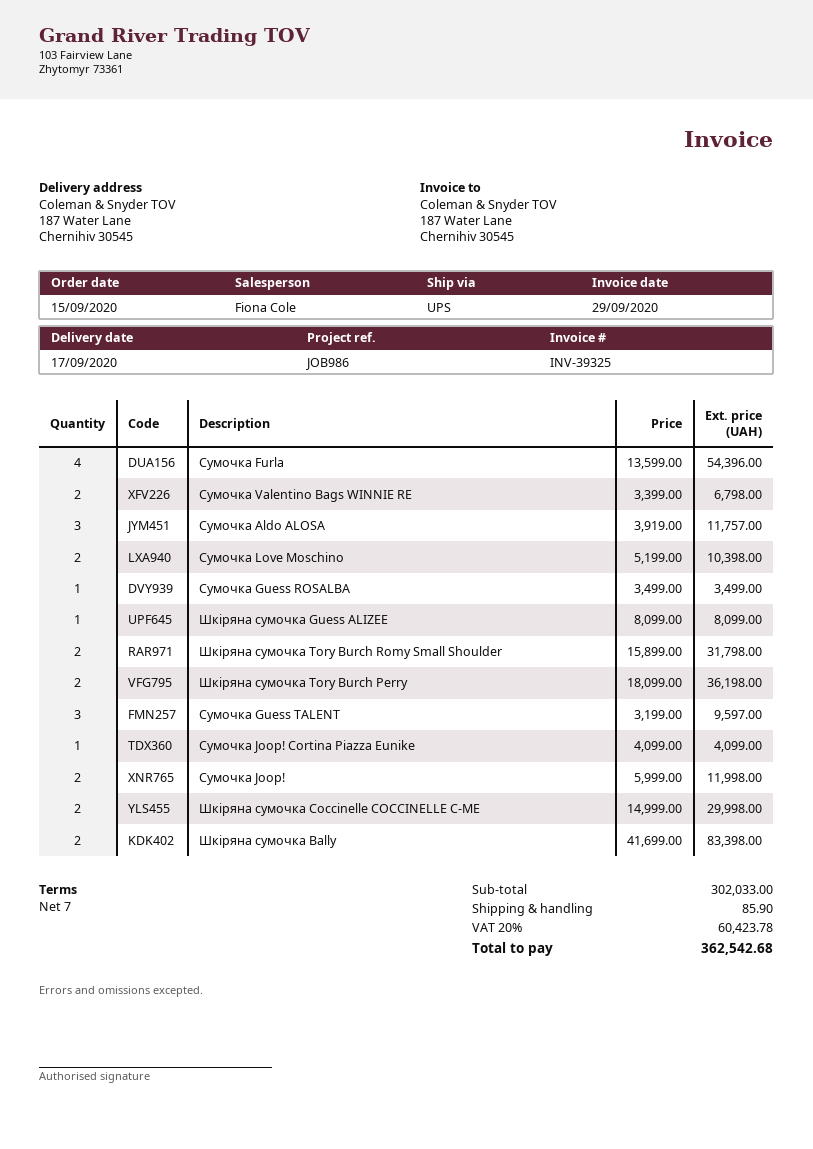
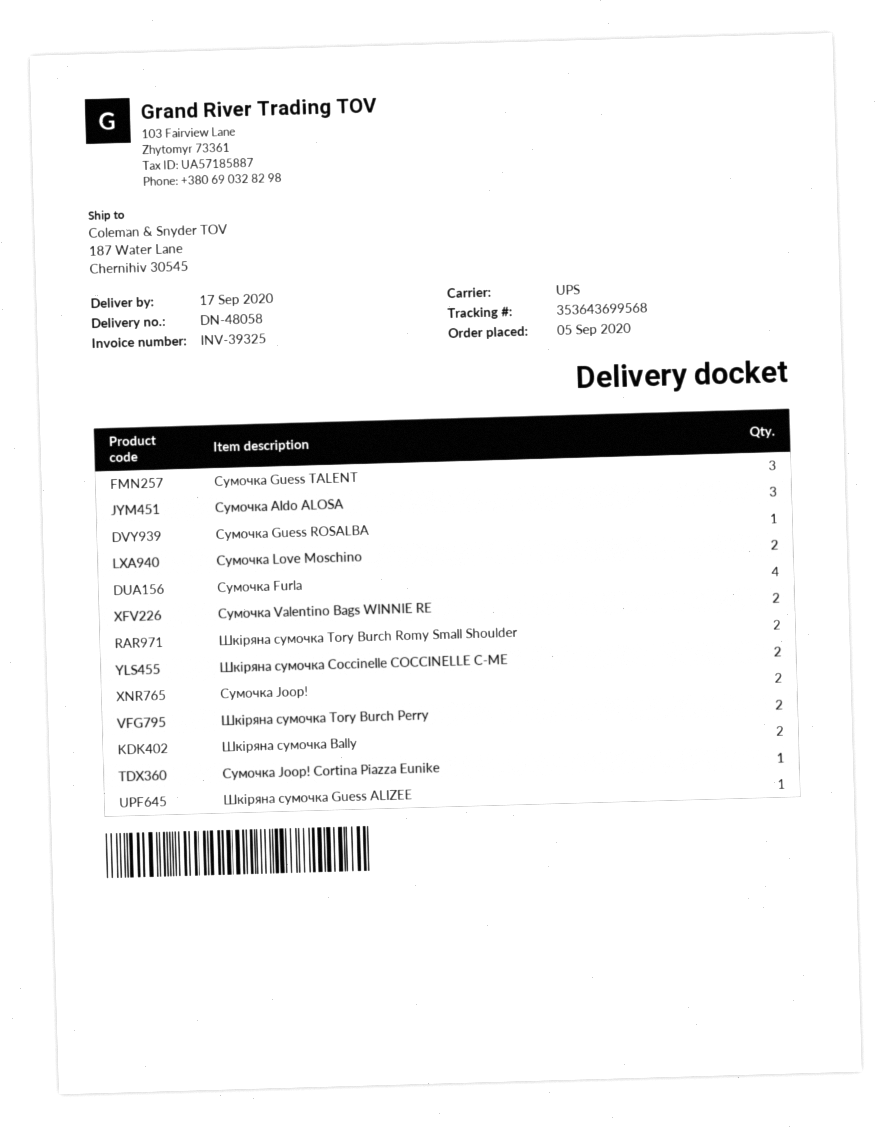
order date: 2020-09-15 -> 2020-09-05

